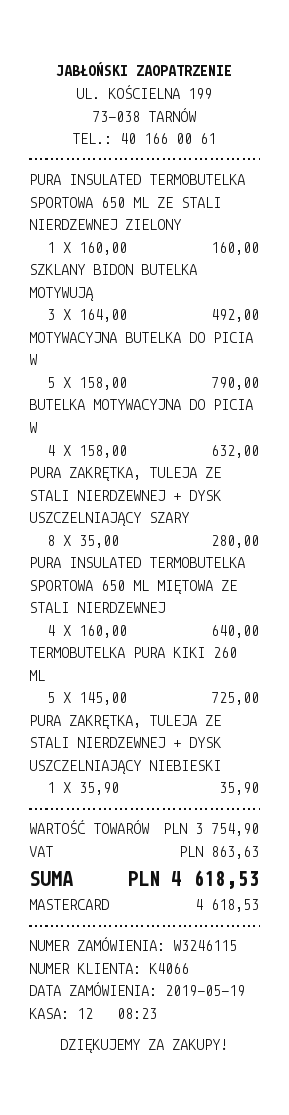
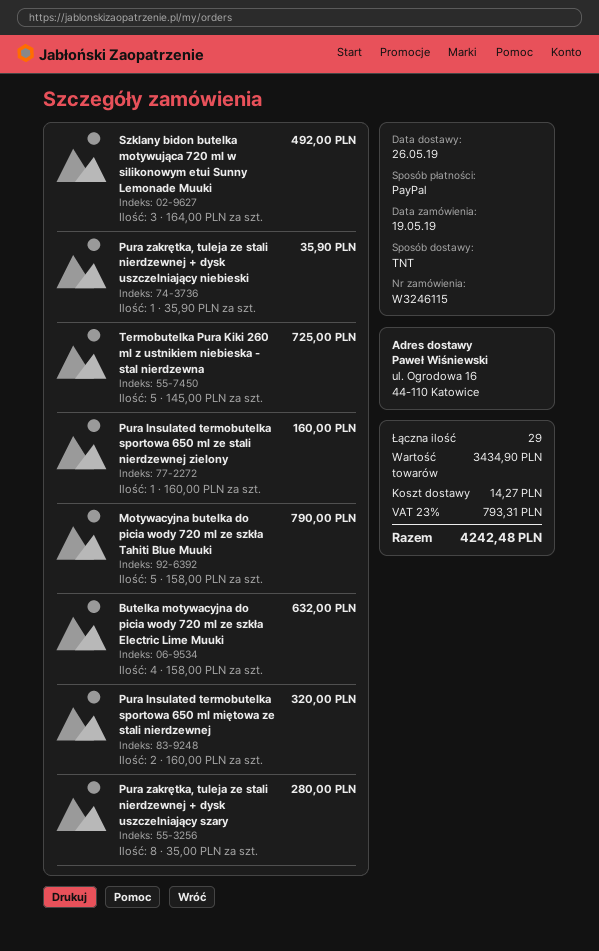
payment method: Mastercard -> PayPal
PURA INSULATED TERMOBUTELKA SPORTOWA 650 ML MIĘTOWA ZE STALI NIERDZEWNEJ: 4 x 160.00 = 640.00 -> 2 x 160.00 = 320.00
subtotal: 3754.90 -> 3434.90
shipping: none -> 14.27
tax: 863.63 -> 793.31
total: 4618.53 -> 4242.48

